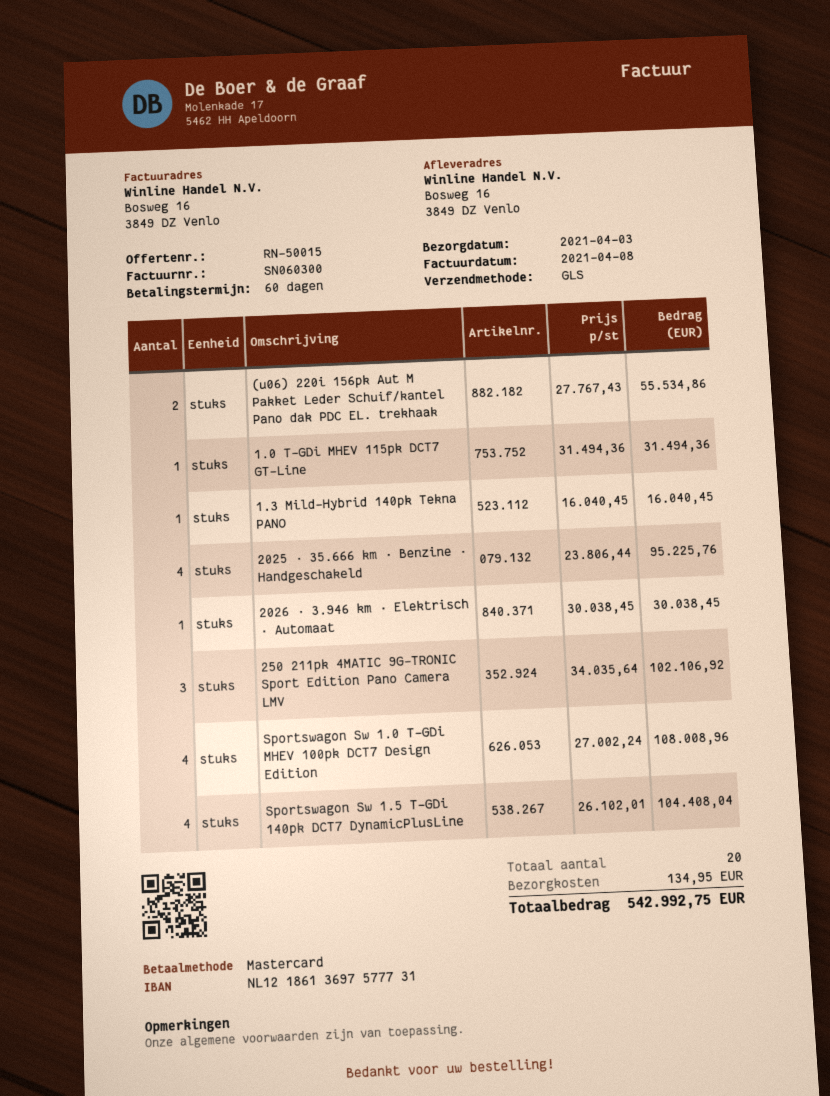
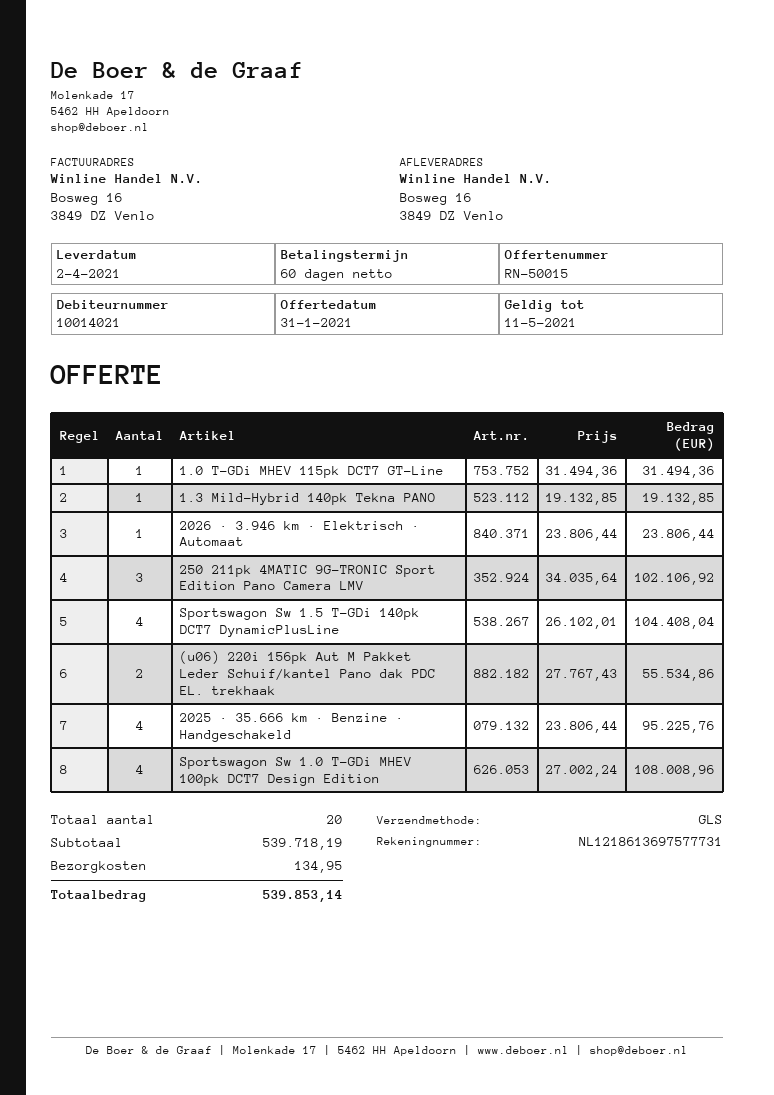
delivery date: 2021-04-03 -> 2021-04-02
1.3 Mild-Hybrid 140pk Tekna PANO: 1 x 16040.45 = 16040.45 -> 1 x 19132.85 = 19132.85
2026 · 3.946 km · Elektrisch · Automaat: 1 x 30038.45 = 30038.45 -> 1 x 23806.44 = 23806.44
total: 542992.75 -> 539853.14

